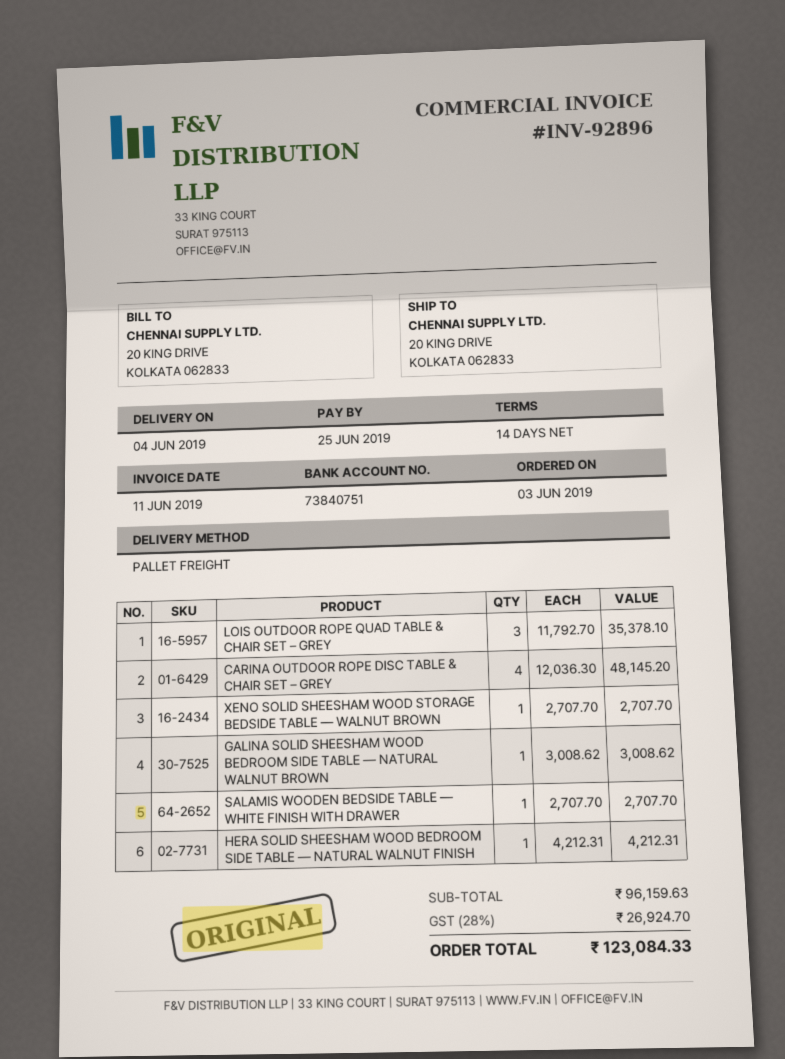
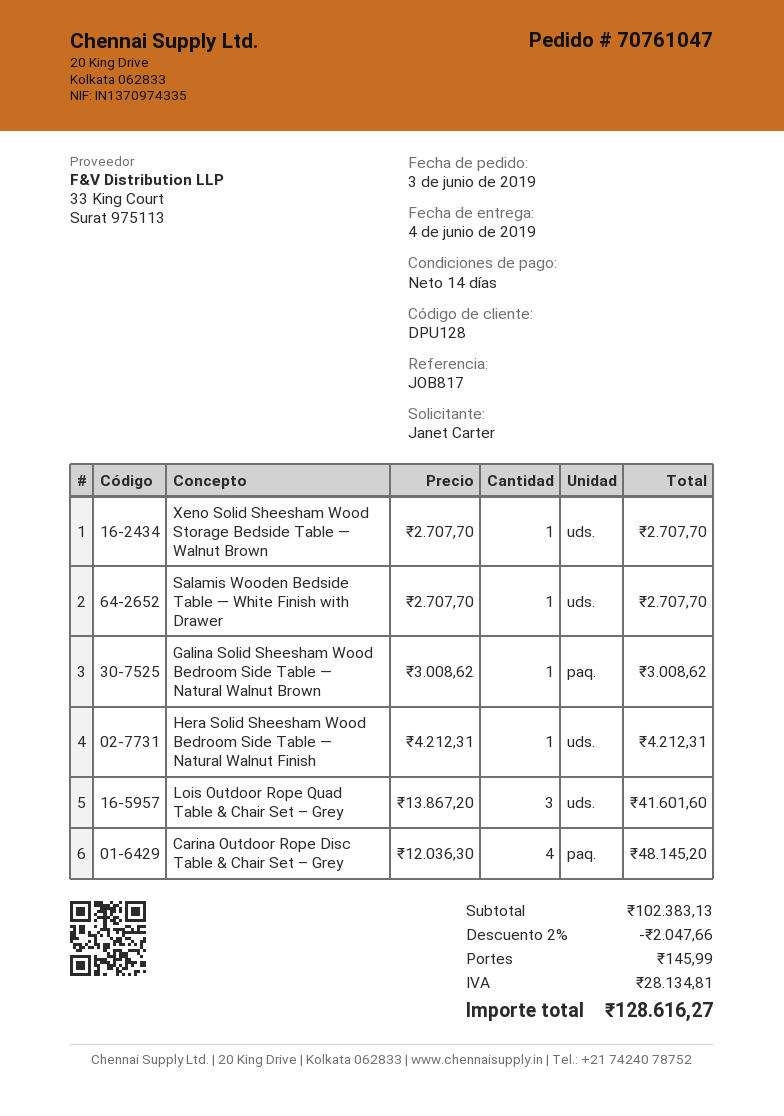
LOIS OUTDOOR ROPE QUAD TABLE & CHAIR SET – GREY: 3 x 11792.70 = 35378.10 -> 3 x 13867.20 = 41601.60
subtotal: 96159.63 -> 102383.13
discount: none -> 2% = 2047.66
shipping: none -> 145.99
tax: 26924.70 -> 28134.81
total: 123084.33 -> 128616.27

